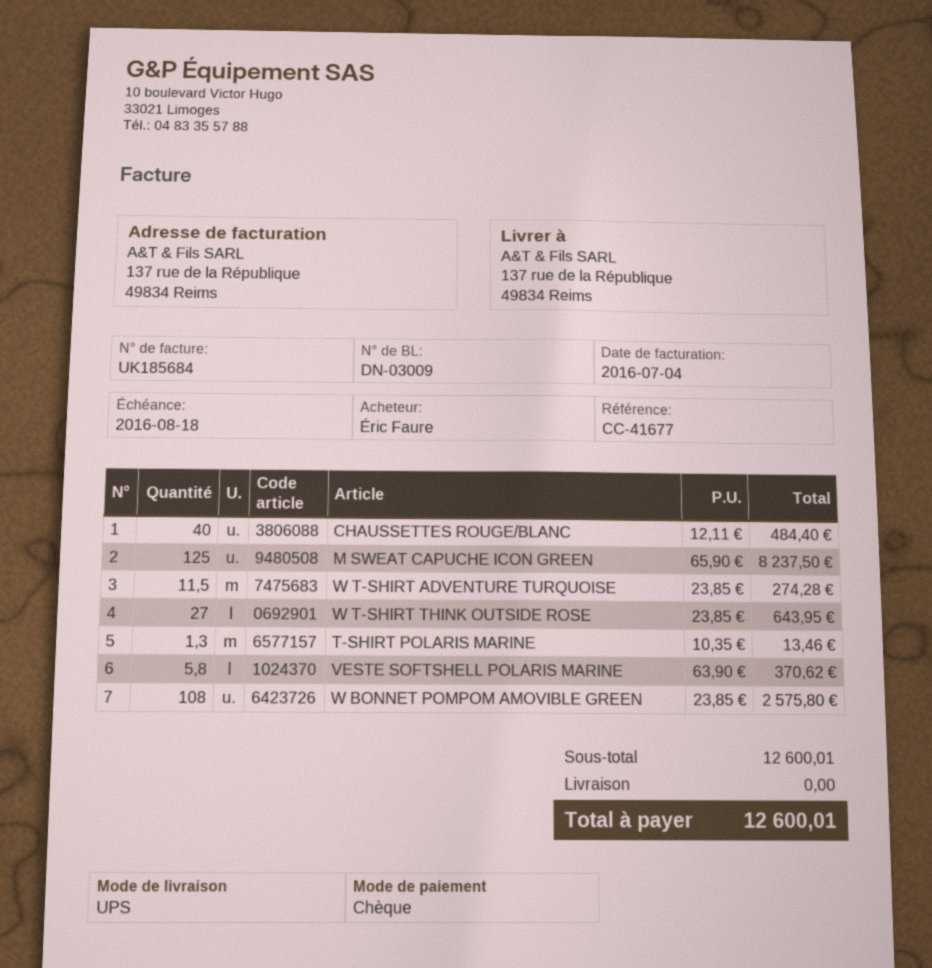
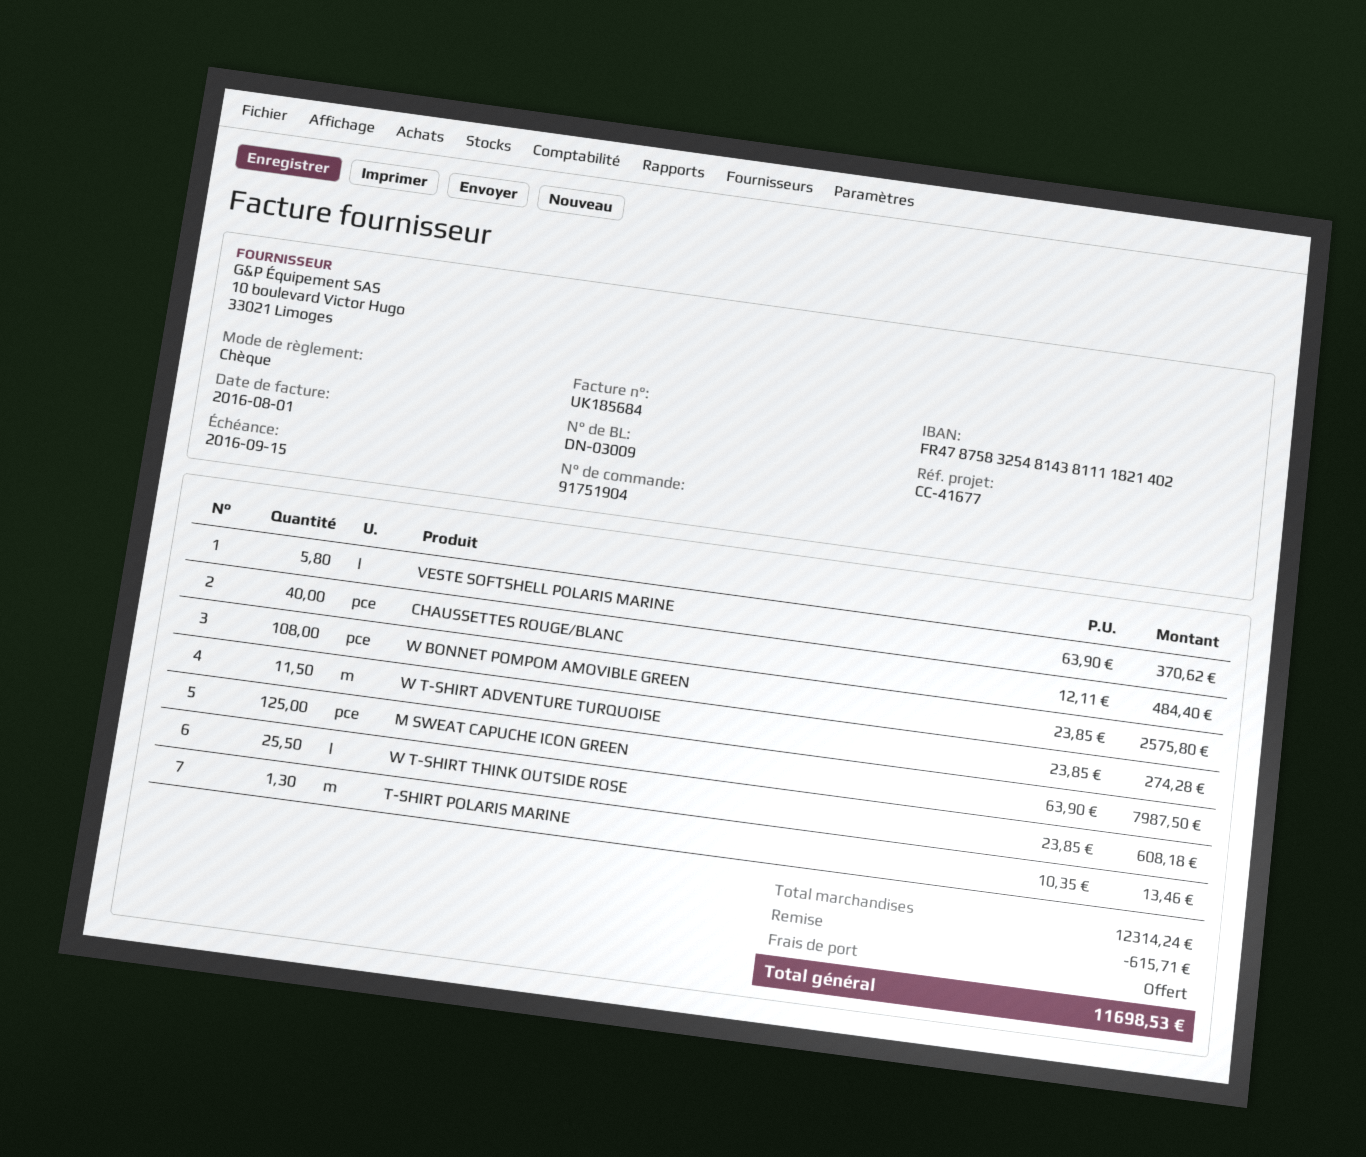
invoice date: 2016-07-04 -> 2016-08-01
due date: 2016-08-18 -> 2016-09-15
M SWEAT CAPUCHE ICON GREEN: 125 x 65.90 = 8237.50 -> 125 x 63.90 = 7987.50
W T-SHIRT THINK OUTSIDE ROSE: 27 x 23.85 = 643.95 -> 25.5 x 23.85 = 608.18
subtotal: 12600.01 -> 12314.24
discount: none -> 615.71
total: 12600.01 -> 11698.53

